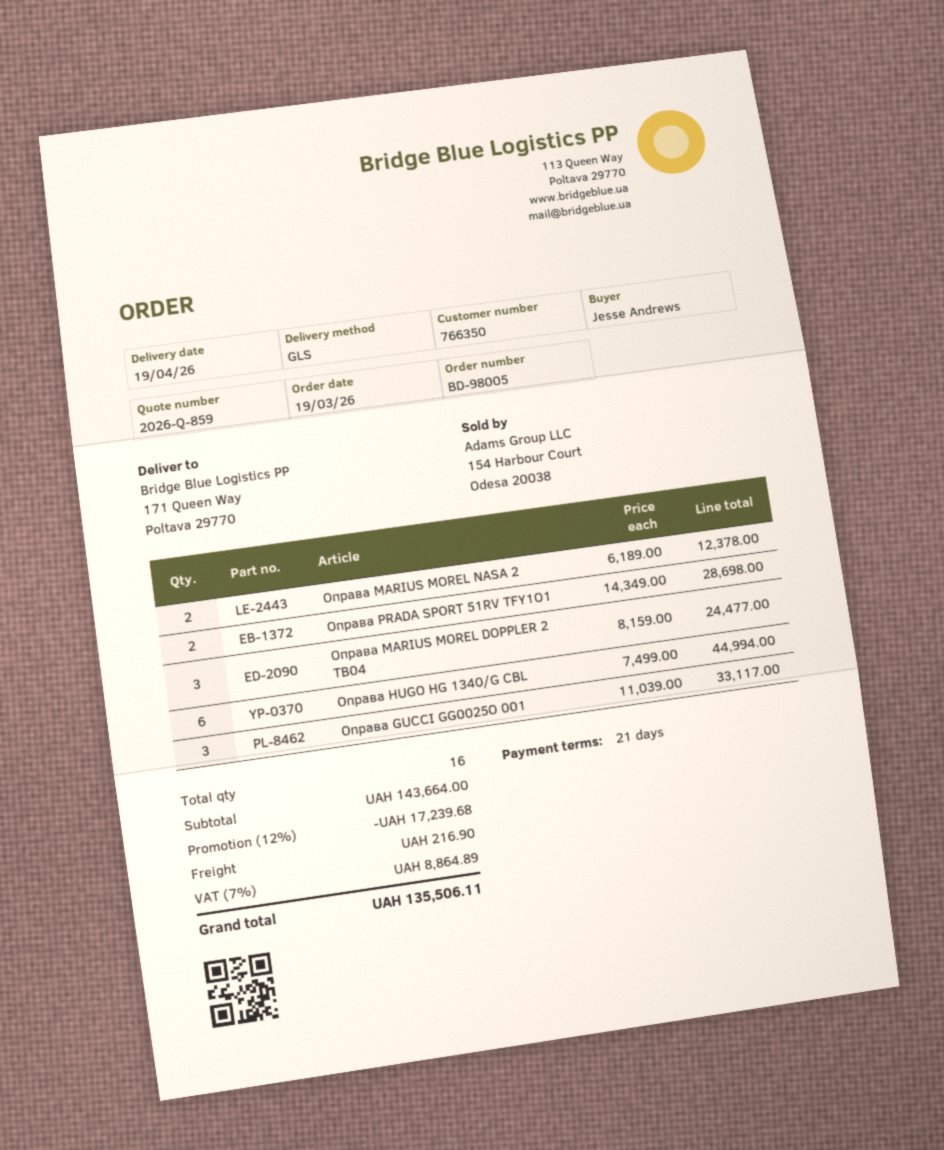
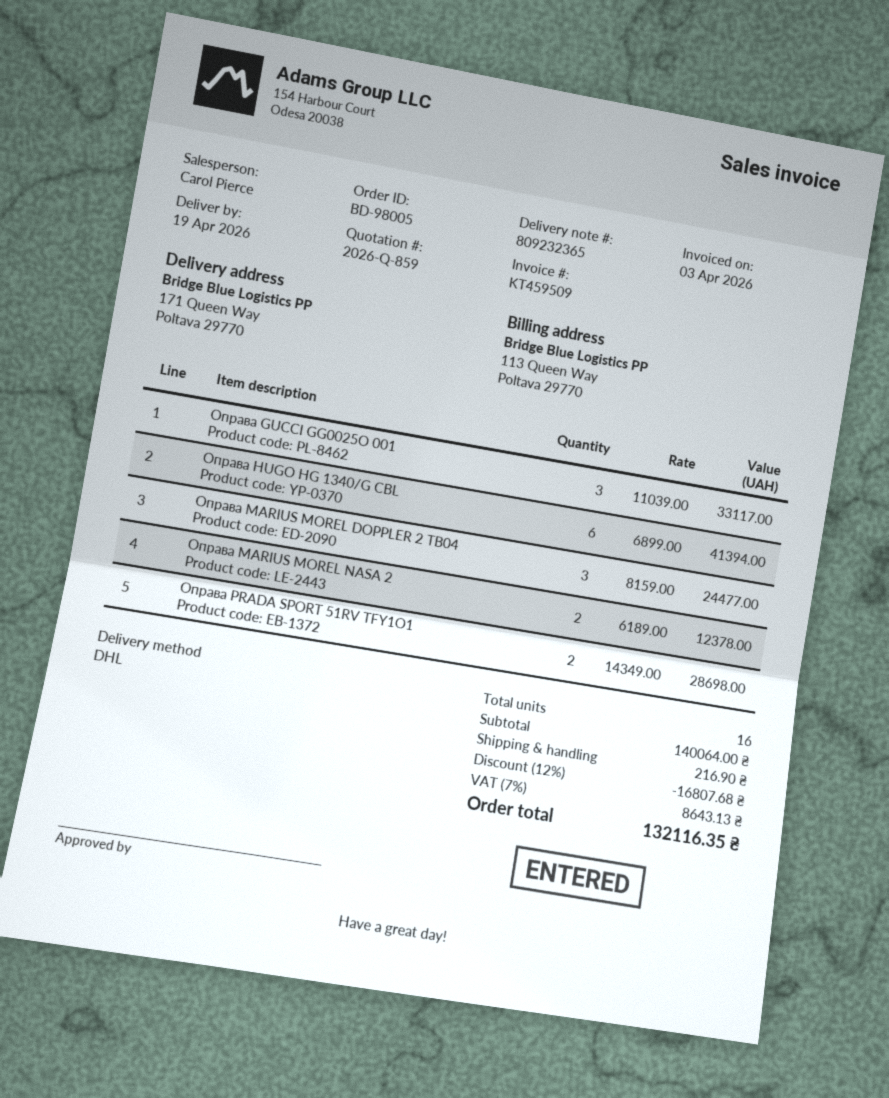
shipping method: GLS -> DHL
Оправа HUGO HG 1340/G CBL: 6 x 7499.00 = 44994.00 -> 6 x 6899.00 = 41394.00
subtotal: 143664.00 -> 140064.00
discount: 12% = 17239.68 -> 12% = 16807.68
tax: 7% = 8864.89 -> 7% = 8643.13
total: 135506.11 -> 132116.35

